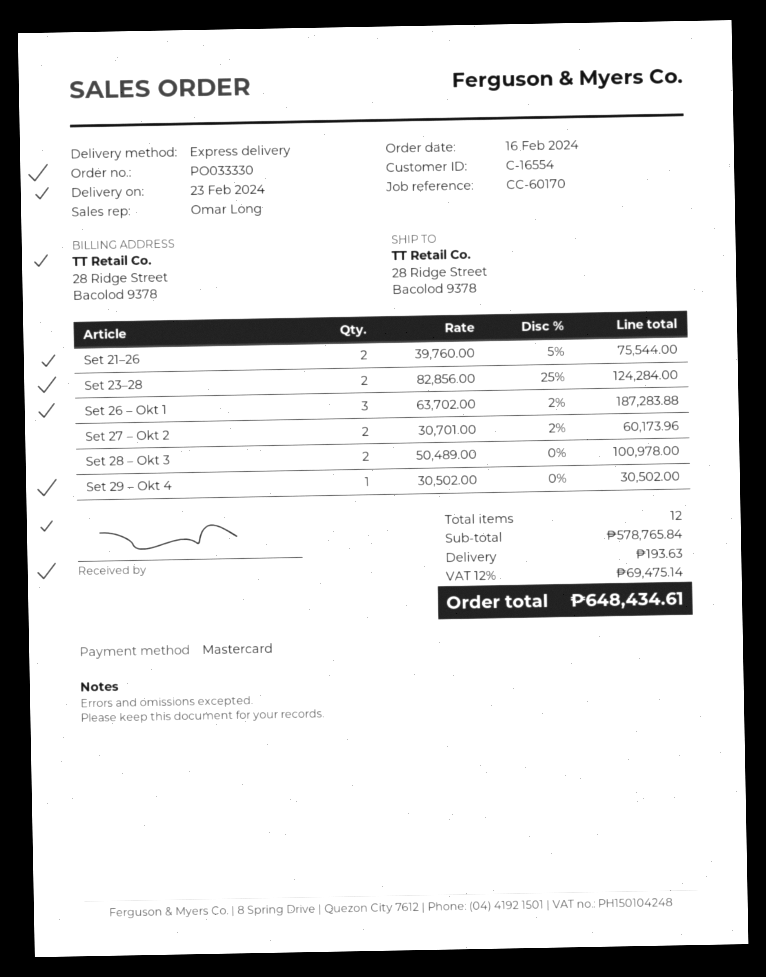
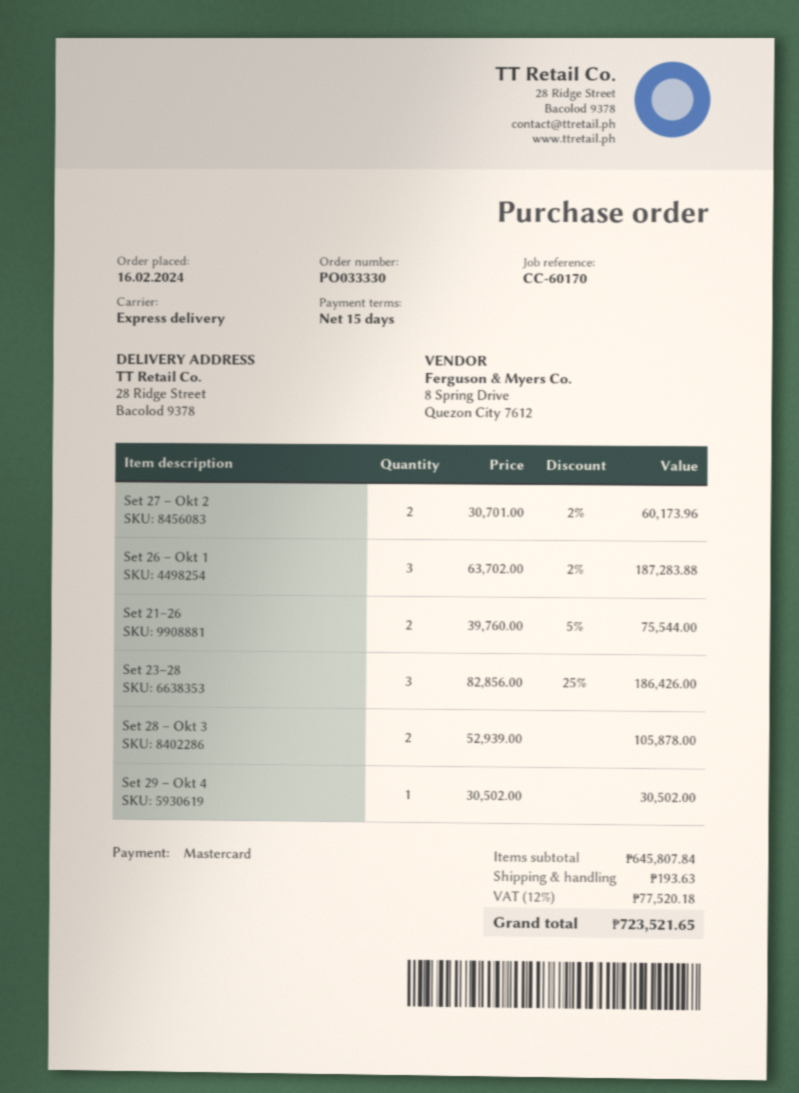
Set 23–28: 2 x 82856.00 - 25% = 124284.00 -> 3 x 82856.00 - 25% = 186426.00
Set 28 – Okt 3: 2 x 50489.00 = 100978.00 -> 2 x 52939.00 = 105878.00
subtotal: 578765.84 -> 645807.84
tax: 12% = 69475.14 -> 12% = 77520.18
total: 648434.61 -> 723521.65

